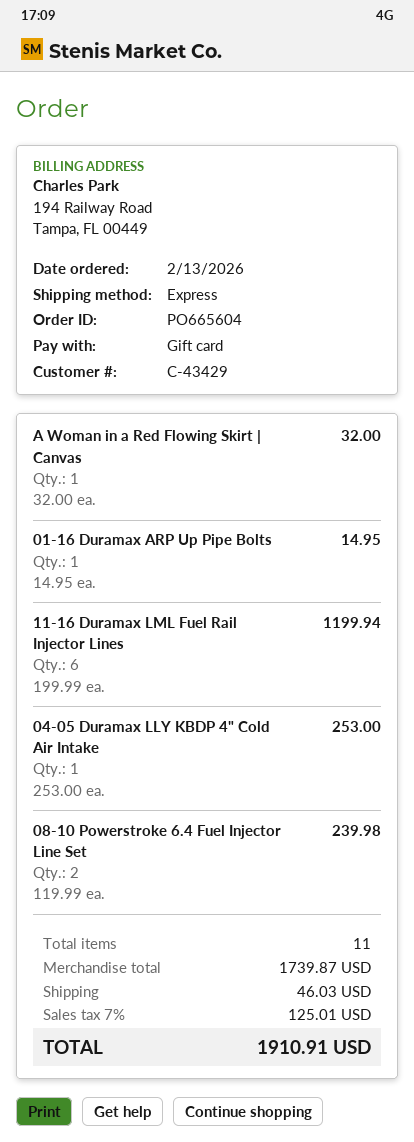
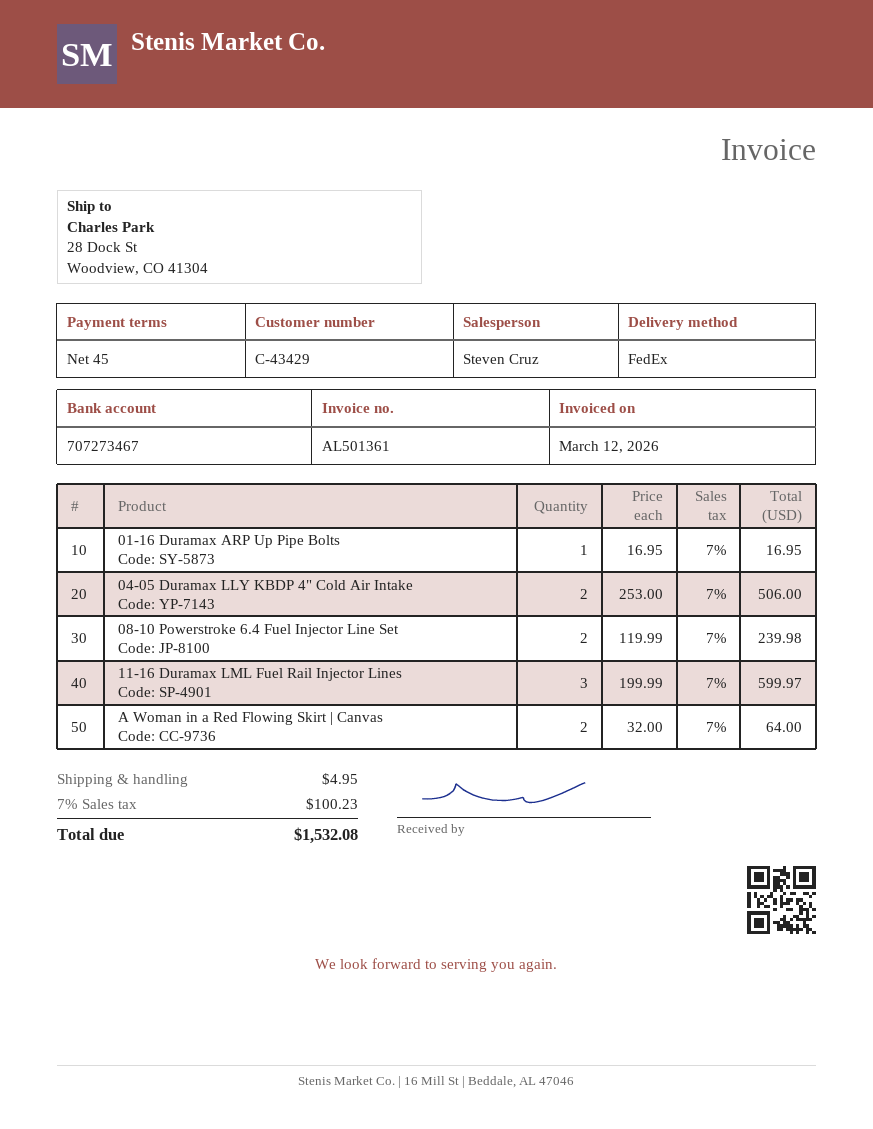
shipping method: express -> FedEx
A Woman in a Red Flowing Skirt | Canvas: 1 x 32.00 = 32.00 -> 2 x 32.00 = 64.00
01-16 Duramax ARP Up Pipe Bolts: 1 x 14.95 = 14.95 -> 1 x 16.95 = 16.95
11-16 Duramax LML Fuel Rail Injector Lines: 6 x 199.99 = 1199.94 -> 3 x 199.99 = 599.97
04-05 Duramax LLY KBDP 4" Cold Air Intake: 1 x 253.00 = 253.00 -> 2 x 253.00 = 506.00
shipping: 46.03 -> 4.95
tax: 7% = 125.01 -> 7% = 100.23
total: 1910.91 -> 1532.08

